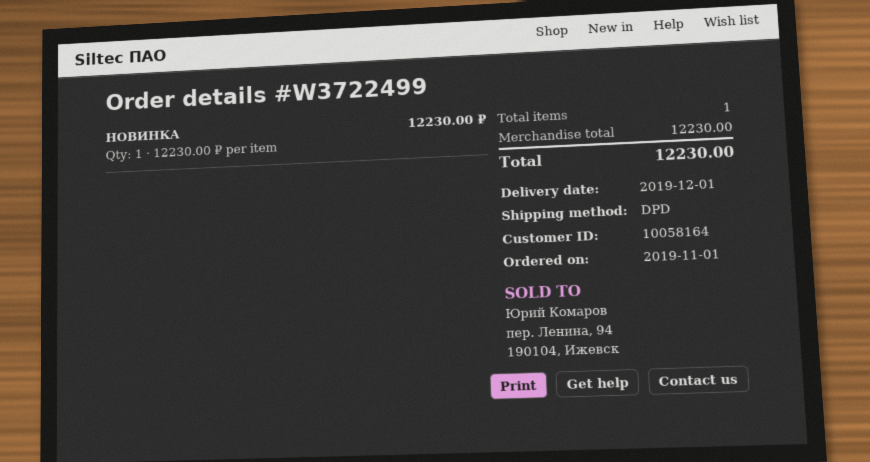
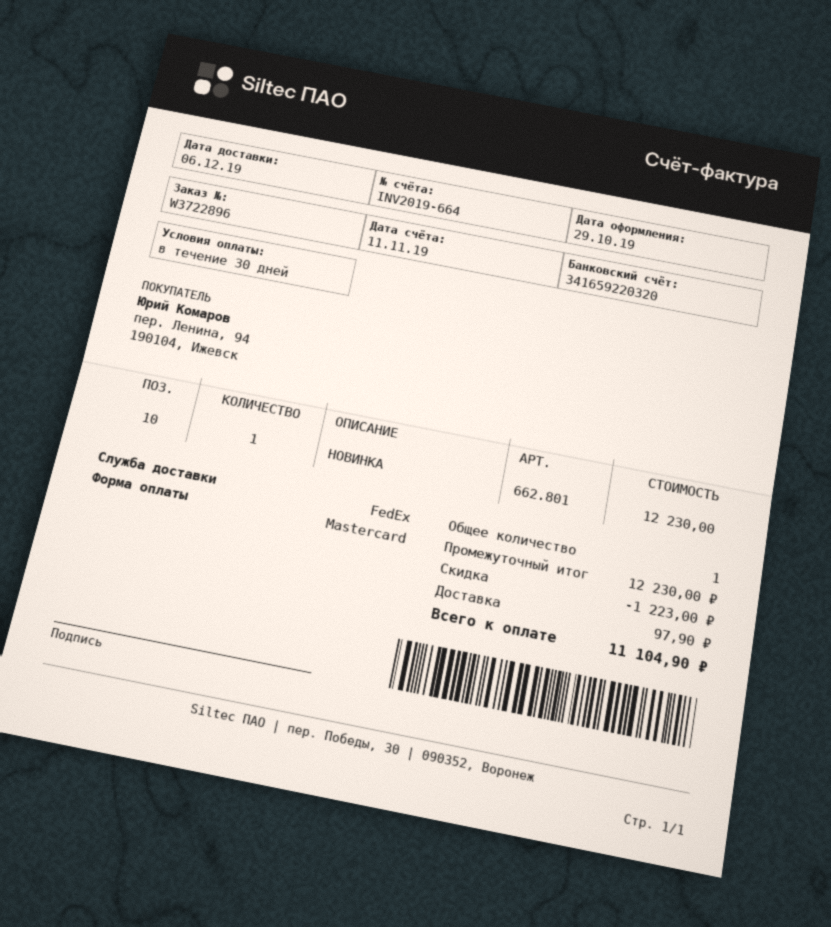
order number: W3722499 -> W3722896
order date: 2019-11-01 -> 2019-10-29
delivery date: 2019-12-01 -> 2019-12-06
shipping method: DPD -> FedEx
discount: none -> 1223.00
shipping: none -> 97.90
total: 12230.00 -> 11104.90

